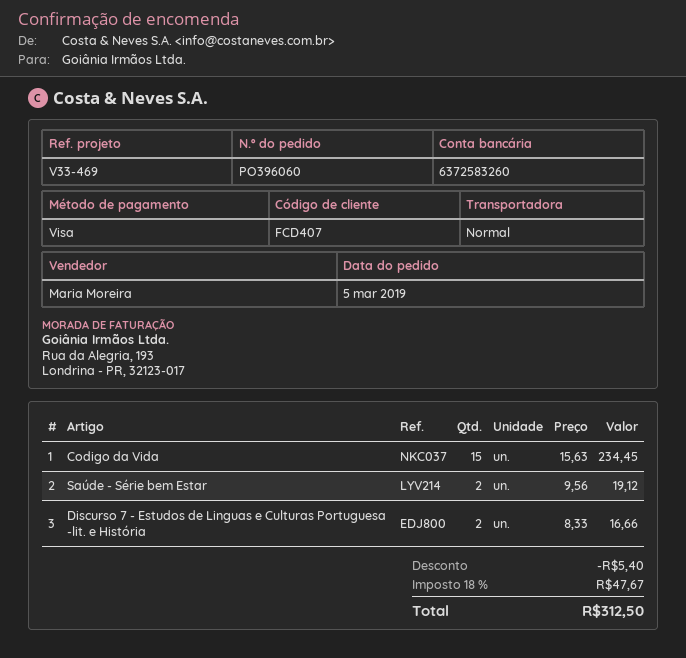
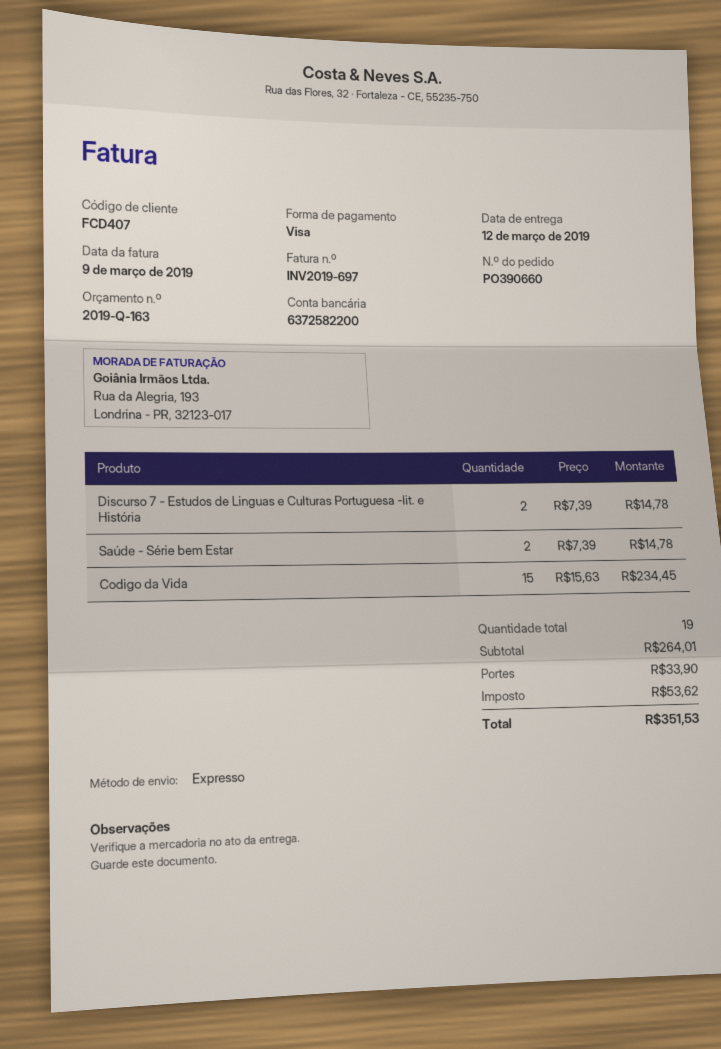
order number: PO396060 -> PO390660
bank account: 6372583260 -> 6372582200
shipping method: standard -> express
Saúde - Série bem Estar: 2 x 9.56 = 19.12 -> 2 x 7.39 = 14.78
Discurso 7 - Estudos de Linguas e Culturas Portuguesa -lit. e História: 2 x 8.33 = 16.66 -> 2 x 7.39 = 14.78
discount: 5.40 -> none
shipping: none -> 33.90
tax: 47.67 -> 53.62
total: 312.50 -> 351.53

